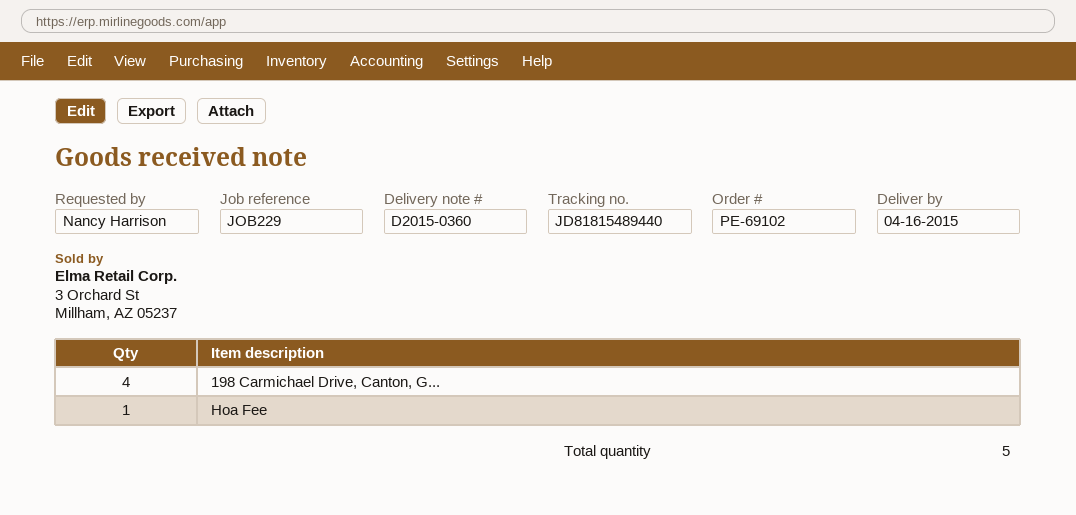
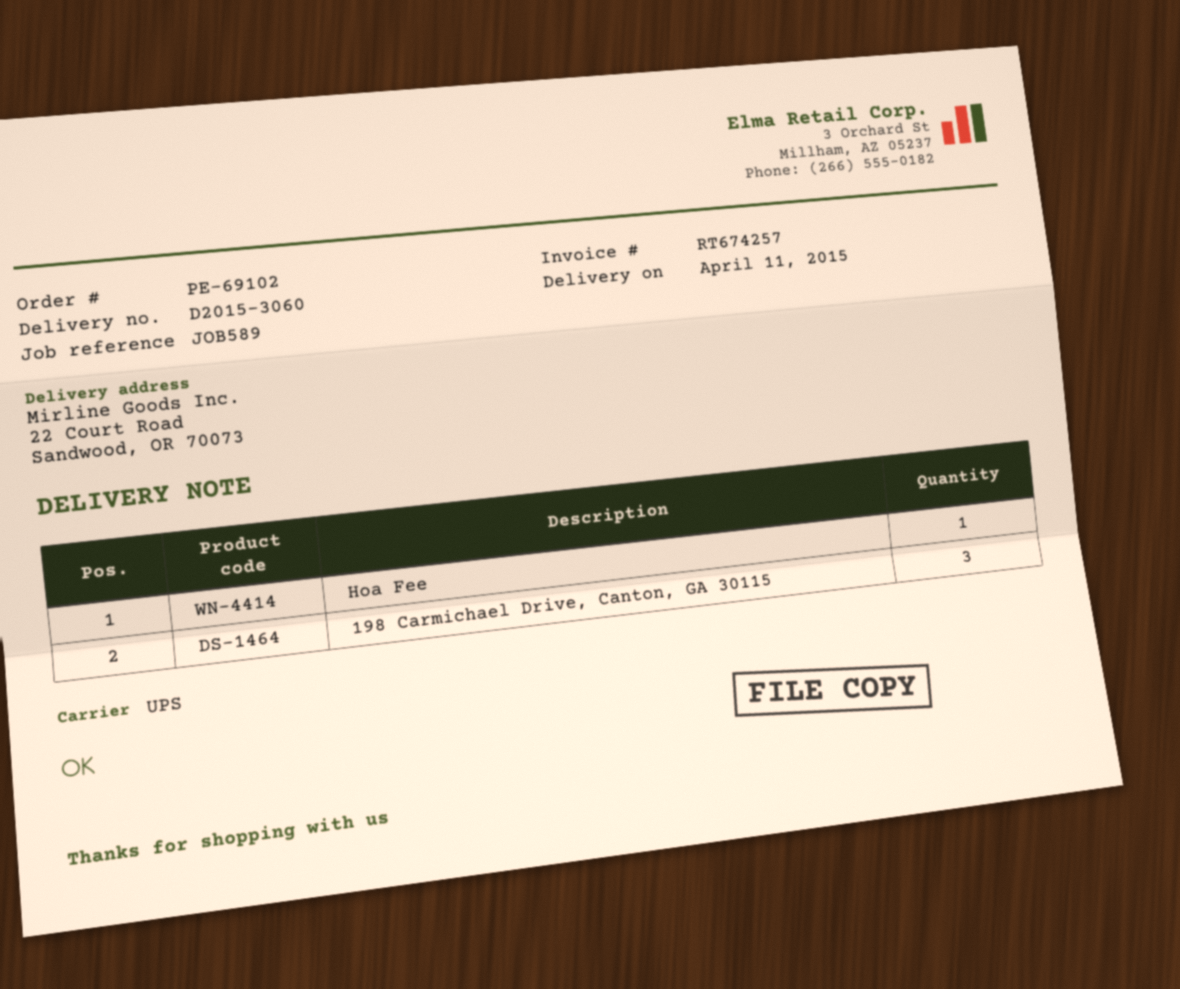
delivery note number: D2015-0360 -> D2015-3060
delivery date: 2015-04-16 -> 2015-04-11
reference: JOB229 -> JOB589
198 Carmichael Drive, Canton, G...: 4 -> 3

